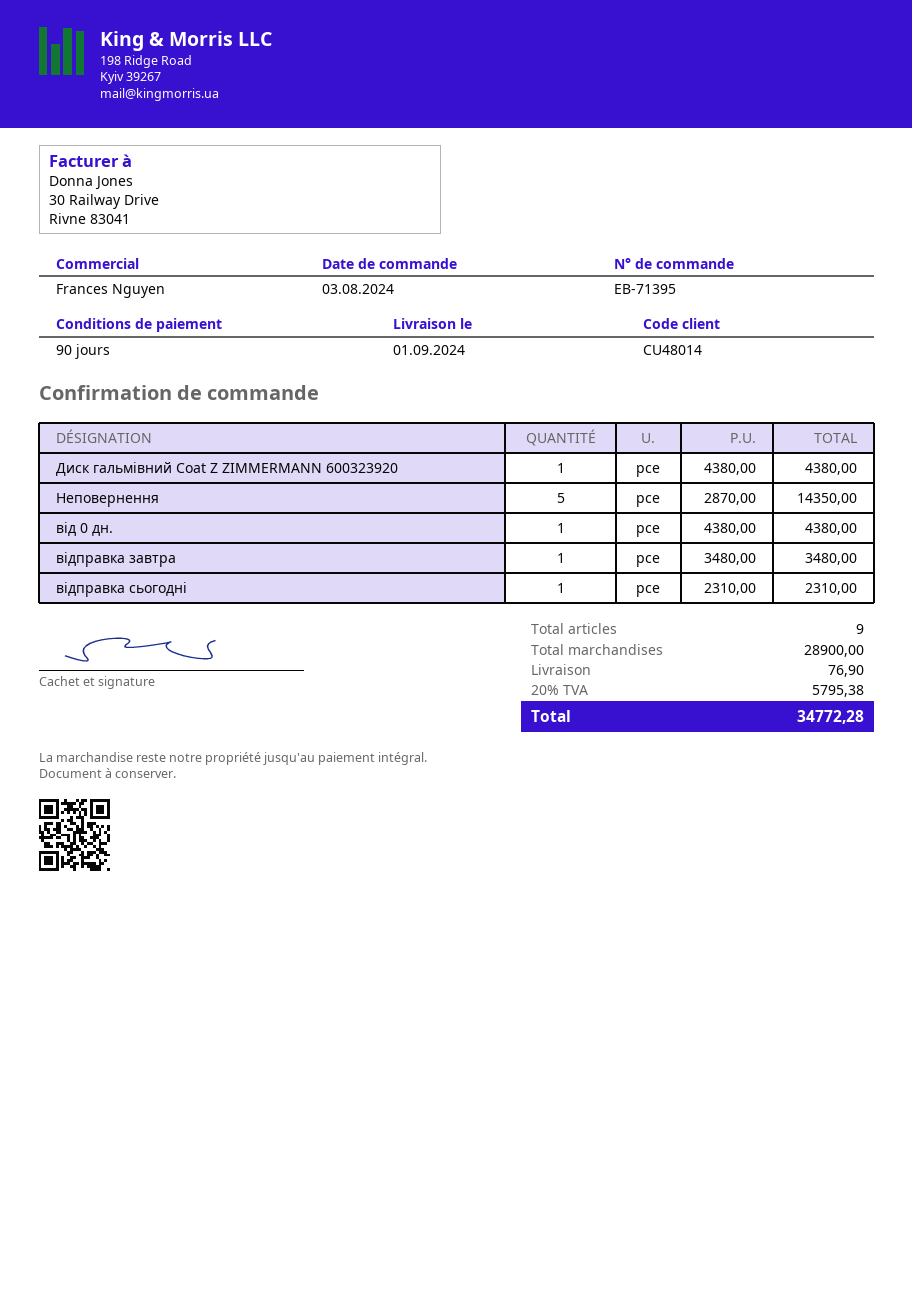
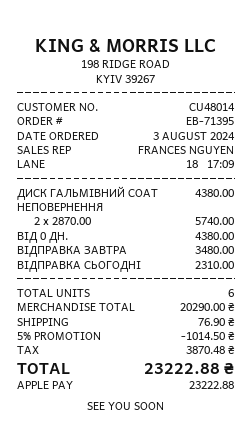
Неповернення: 5 x 2870.00 = 14350.00 -> 2 x 2870.00 = 5740.00
total quantity: 9 -> 6
subtotal: 28900.00 -> 20290.00
discount: none -> 5% = 1014.50
tax: 5795.38 -> 3870.48
total: 34772.28 -> 23222.88

